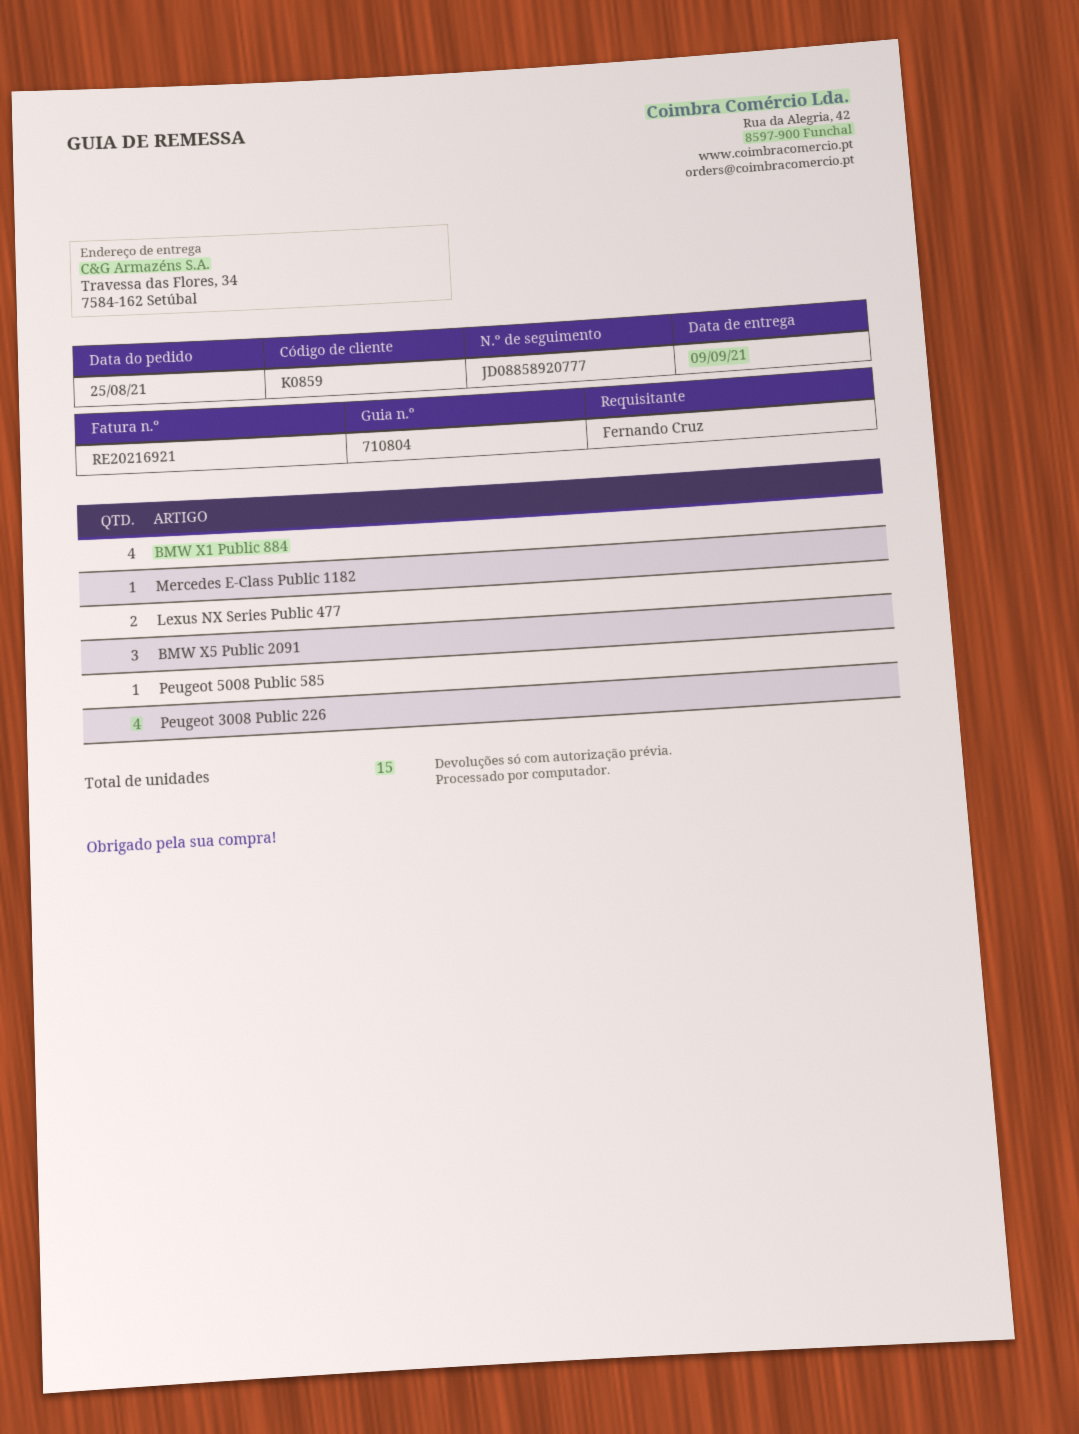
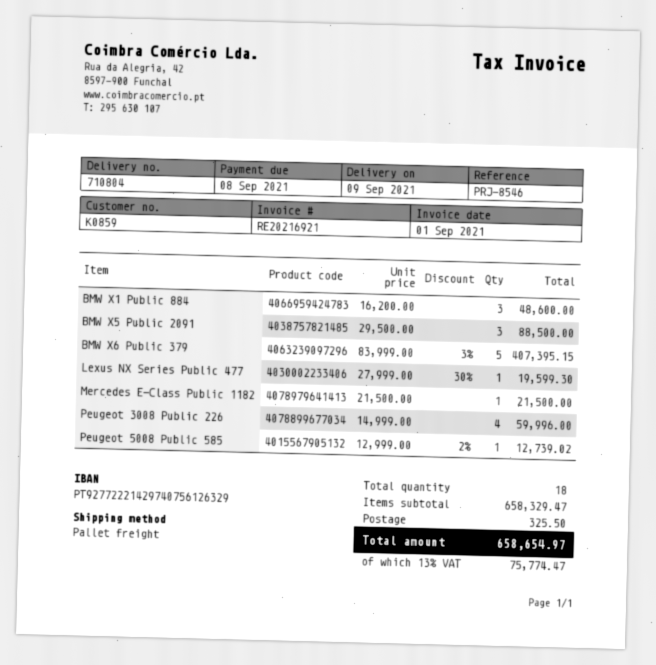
BMW X1 Public 884: 4 -> 3
Lexus NX Series Public 477: 2 -> 1
BMW X6 Public 379: none -> 5
total quantity: 15 -> 18

